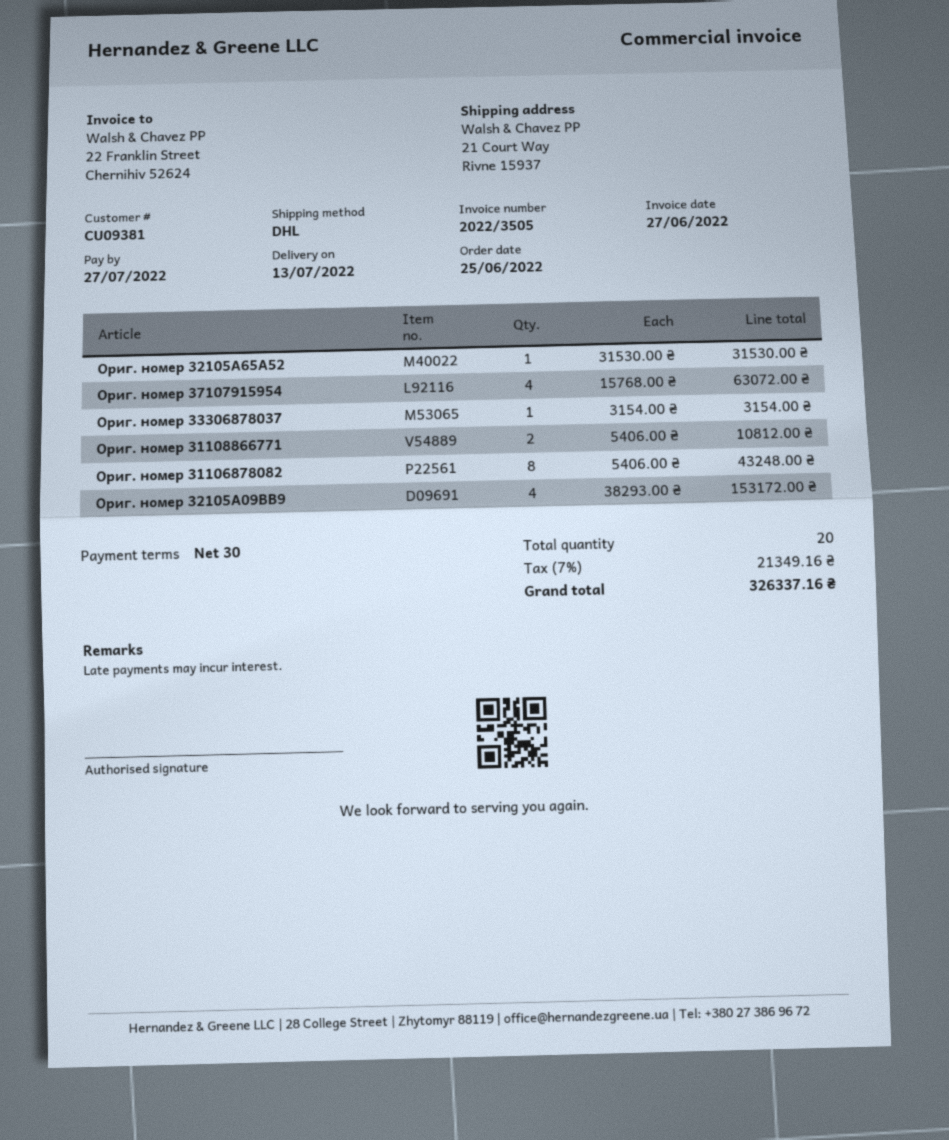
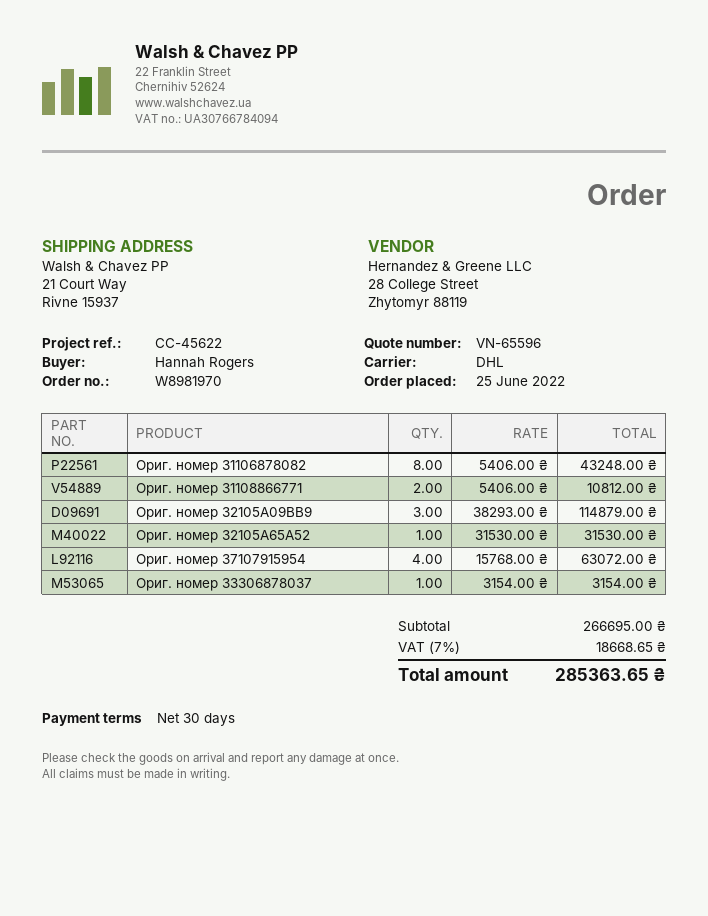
Ориг. номер 32105A09BB9: 4 x 38293.00 = 153172.00 -> 3 x 38293.00 = 114879.00
tax: 7% = 21349.16 -> 7% = 18668.65
total: 326337.16 -> 285363.65

